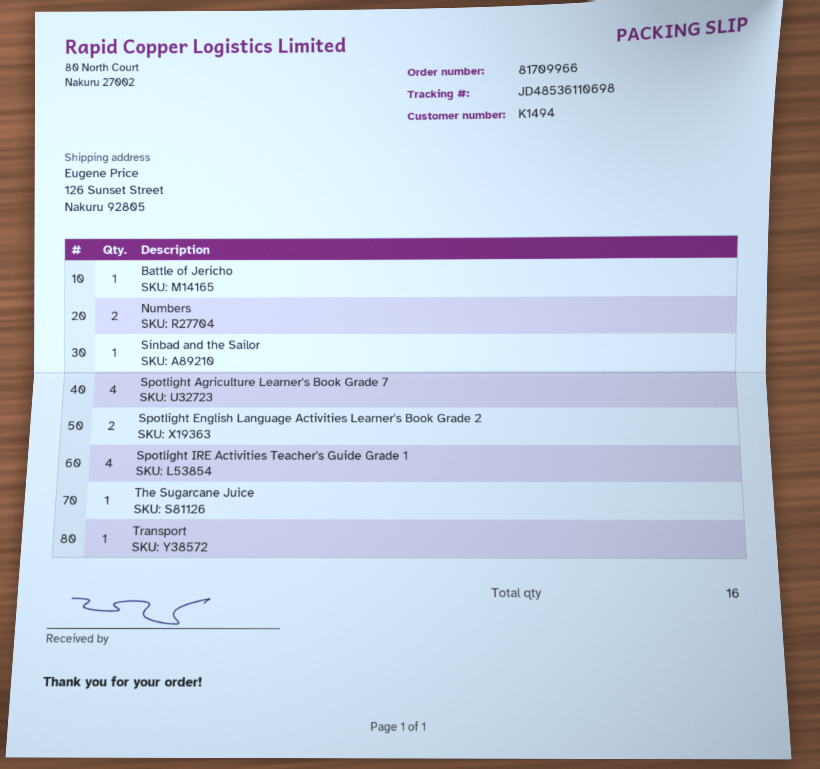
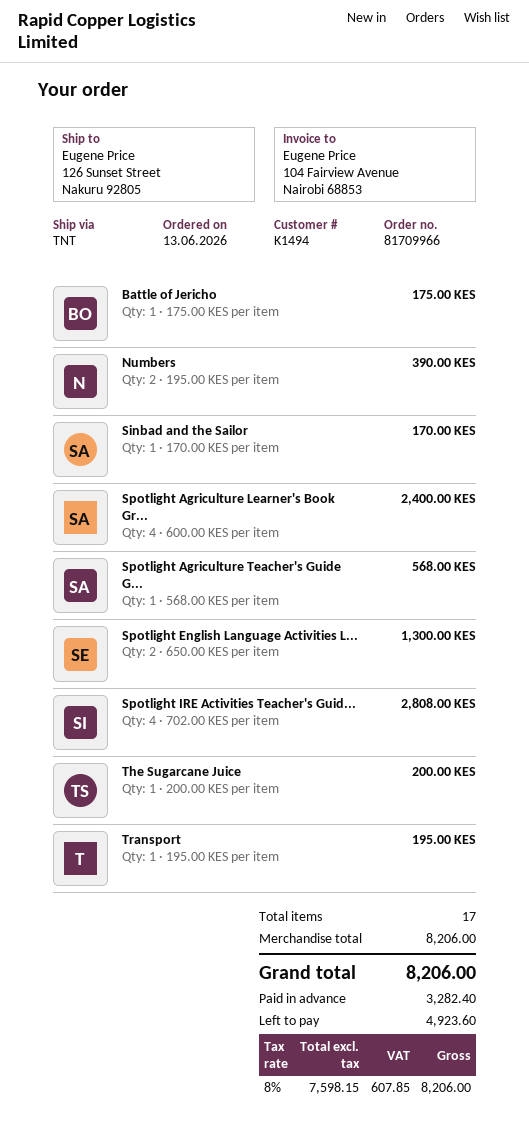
Spotlight Agriculture Teacher's Guide G...: none -> 1
total quantity: 16 -> 17

